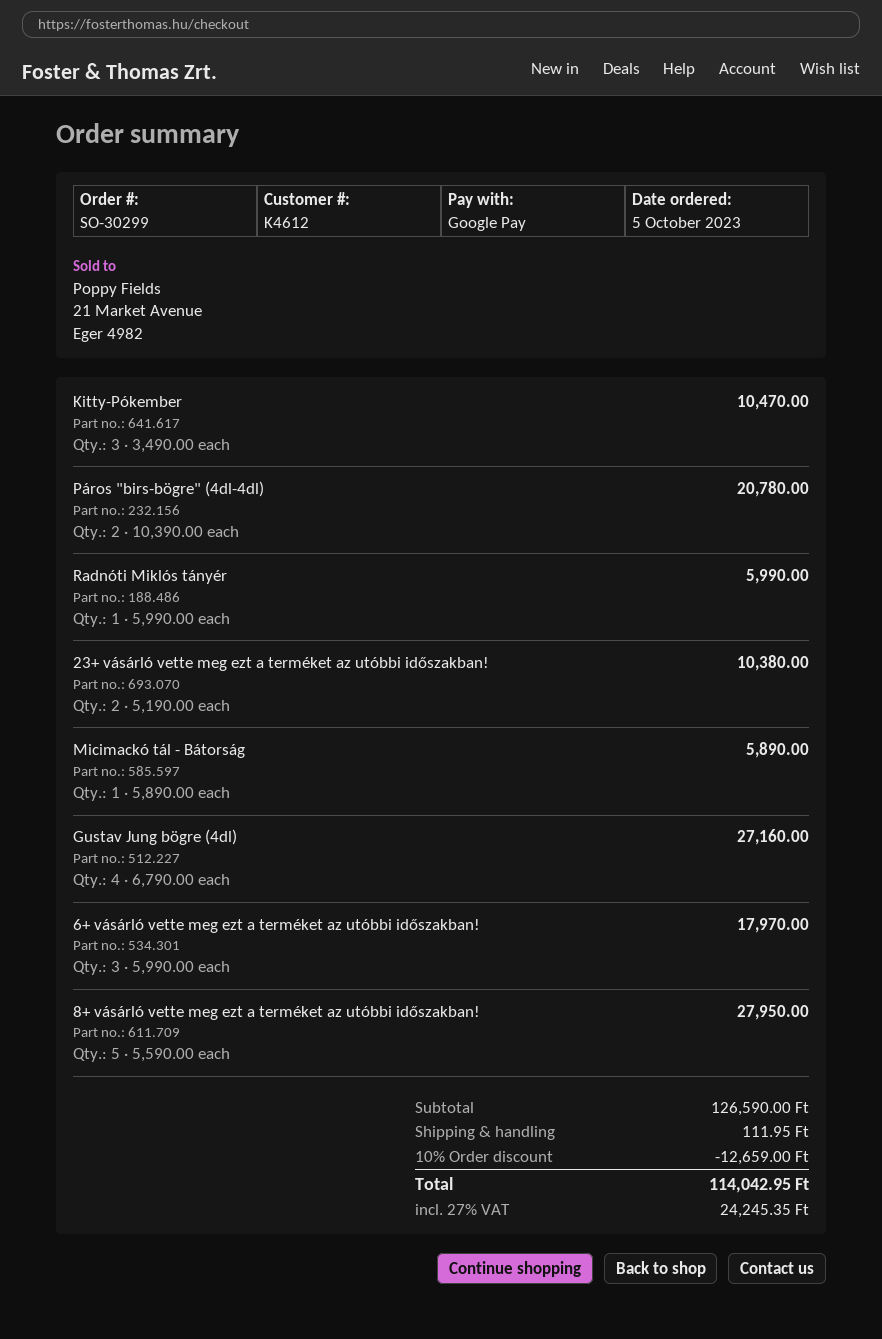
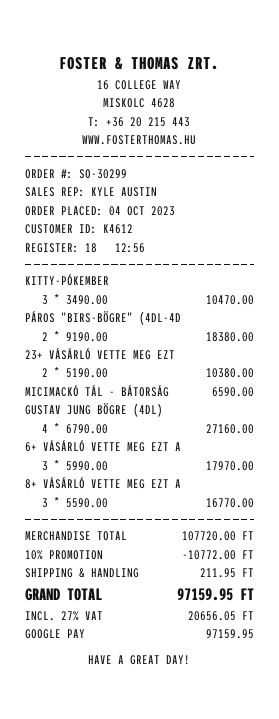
order date: 2023-10-05 -> 2023-10-04
Páros "birs-bögre" (4dl-4dl): 2 x 10390.00 = 20780.00 -> 2 x 9190.00 = 18380.00
Radnóti Miklós tányér: 1 x 5990.00 = 5990.00 -> none
Micimackó tál - Bátorság: 1 x 5890.00 = 5890.00 -> 1 x 6590.00 = 6590.00
8+ vásárló vette meg ezt a terméket az utóbbi időszakban!: 5 x 5590.00 = 27950.00 -> 3 x 5590.00 = 16770.00
subtotal: 126590.00 -> 107720.00
discount: 10% = 12659.00 -> 10% = 10772.00
shipping: 111.95 -> 211.95
tax: 27% = 24245.35 -> 27% = 20656.05
total: 114042.95 -> 97159.95

